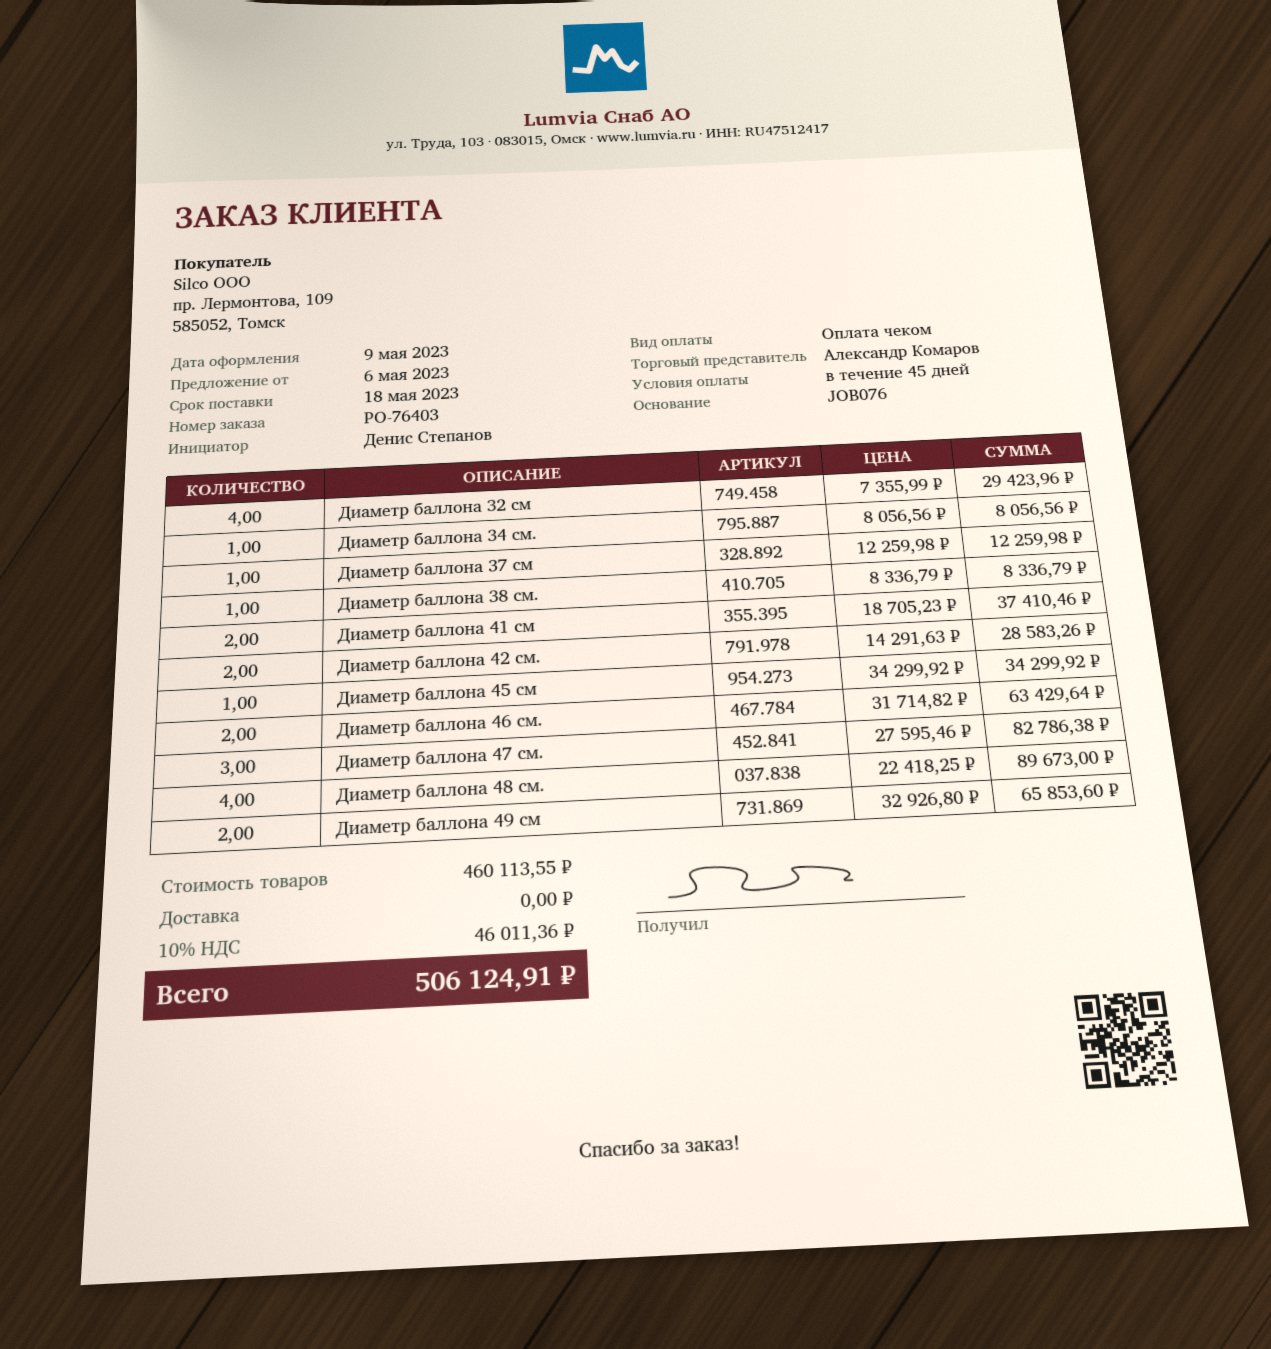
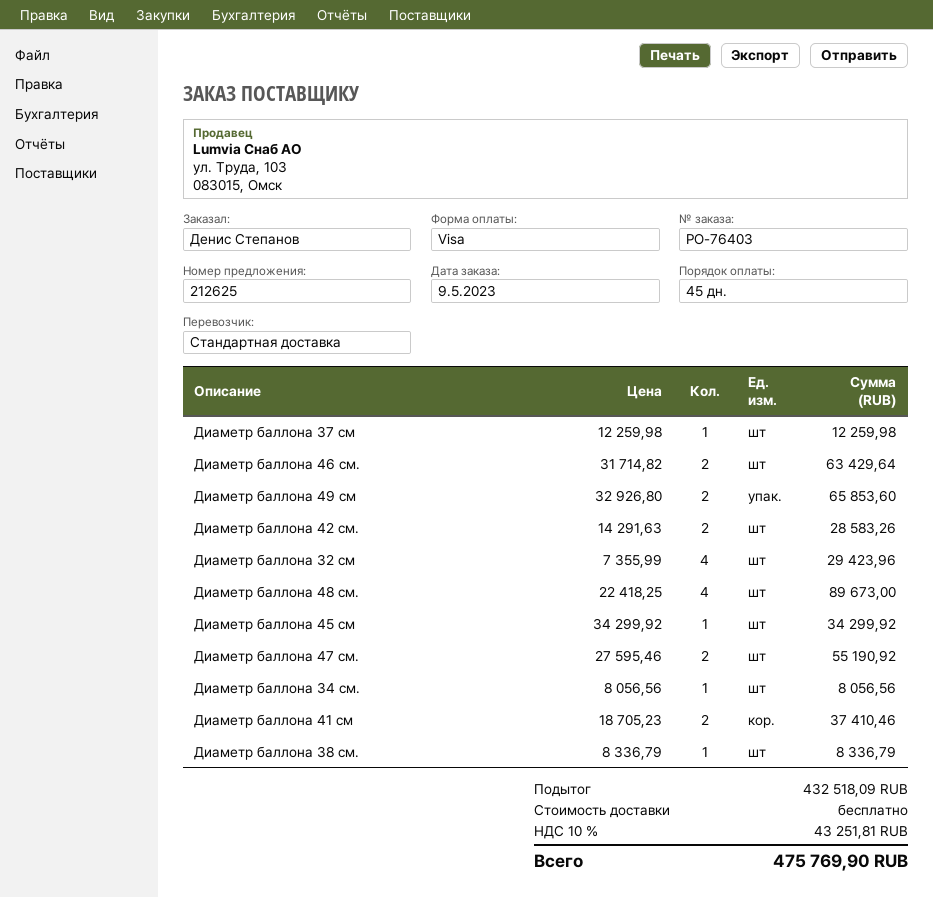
payment method: cheque -> Visa
Диаметр баллона 47 см.: 3 x 27595.46 = 82786.38 -> 2 x 27595.46 = 55190.92
subtotal: 460113.55 -> 432518.09
tax: 10% = 46011.36 -> 10% = 43251.81
total: 506124.91 -> 475769.90

